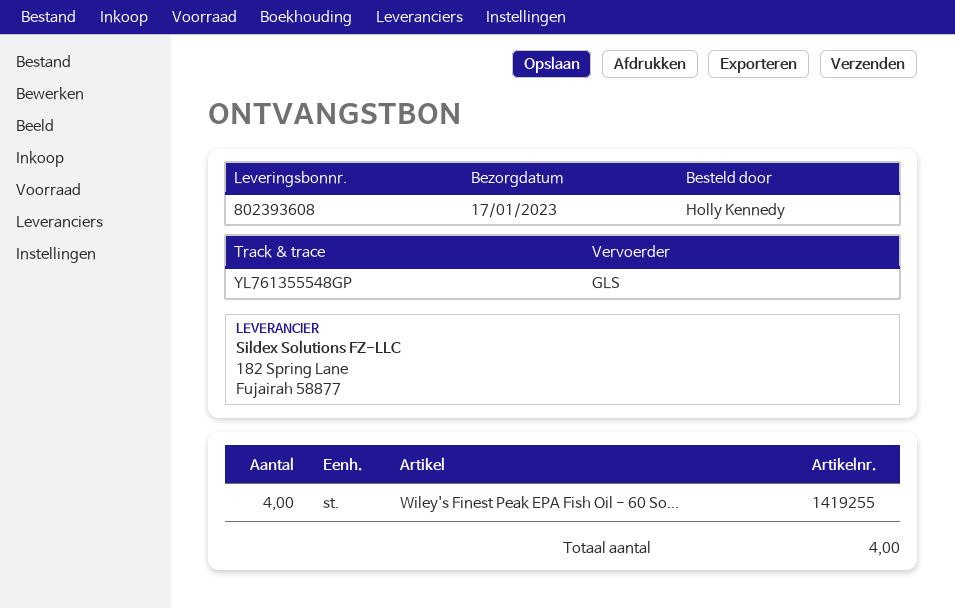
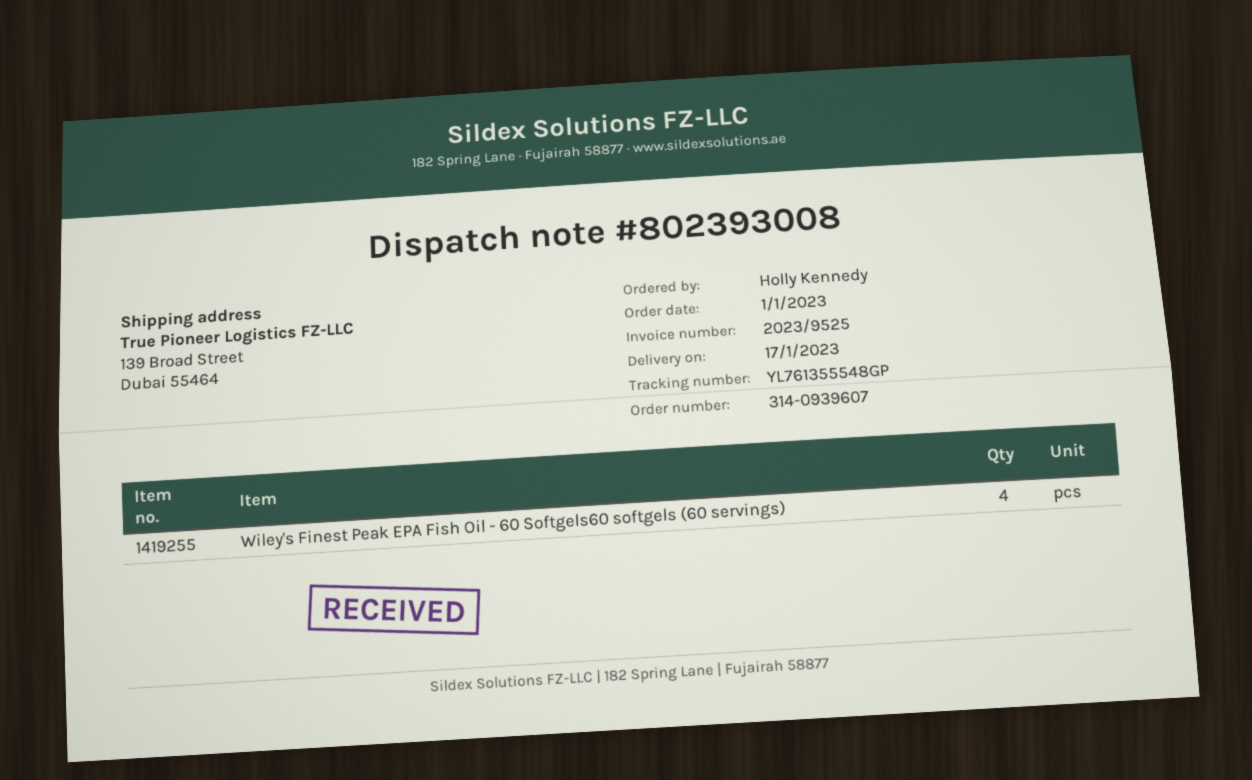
delivery note number: 802393608 -> 802393008

